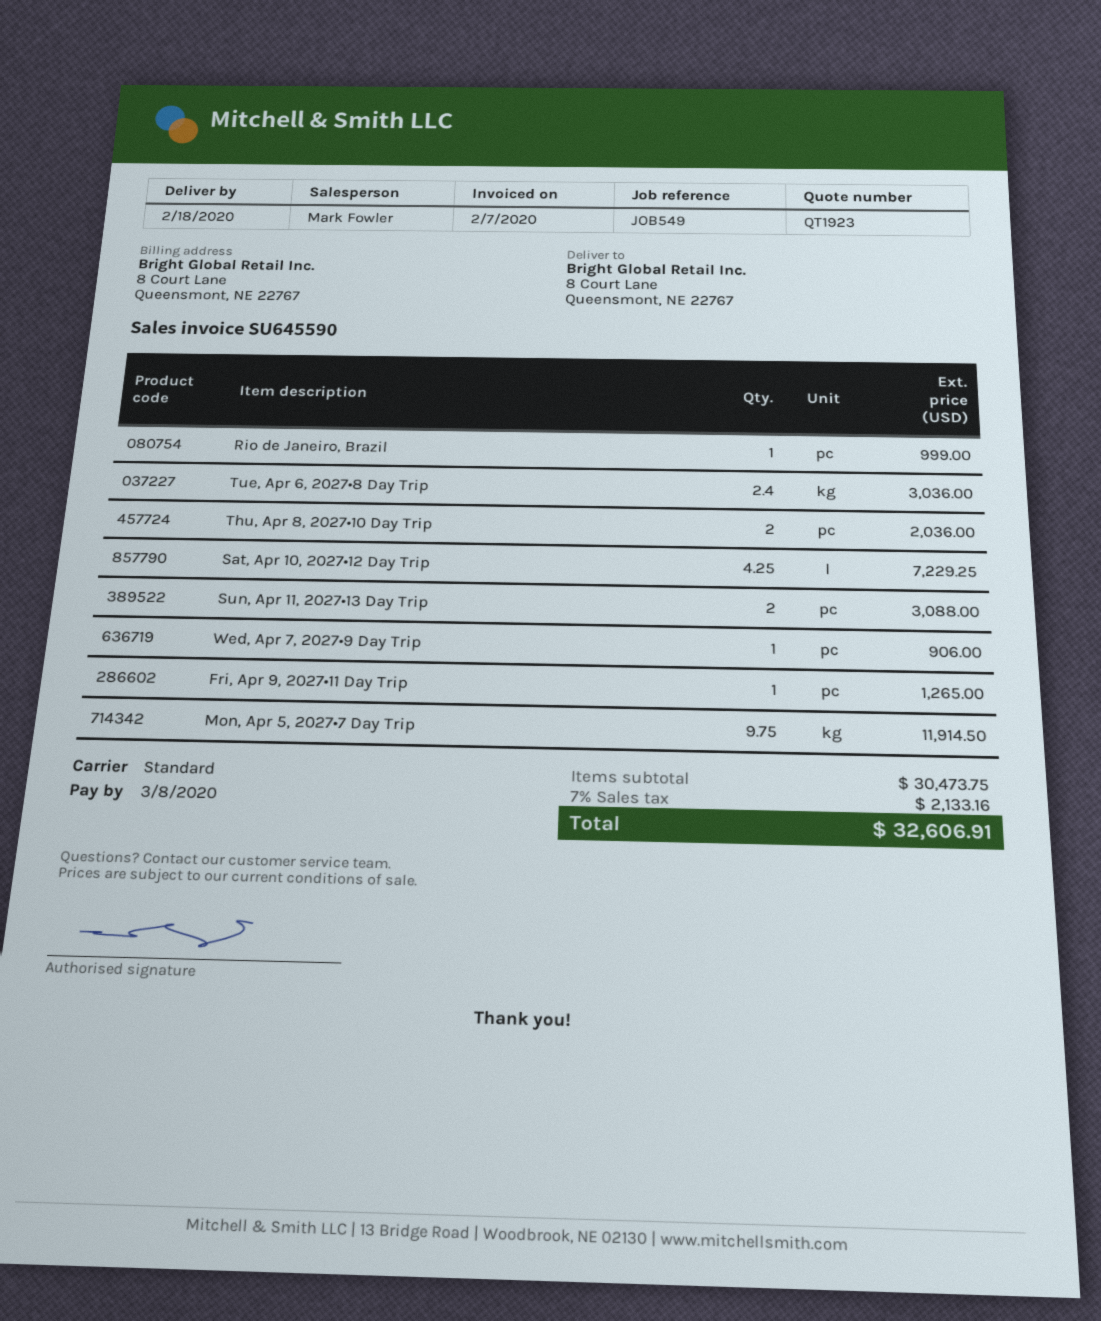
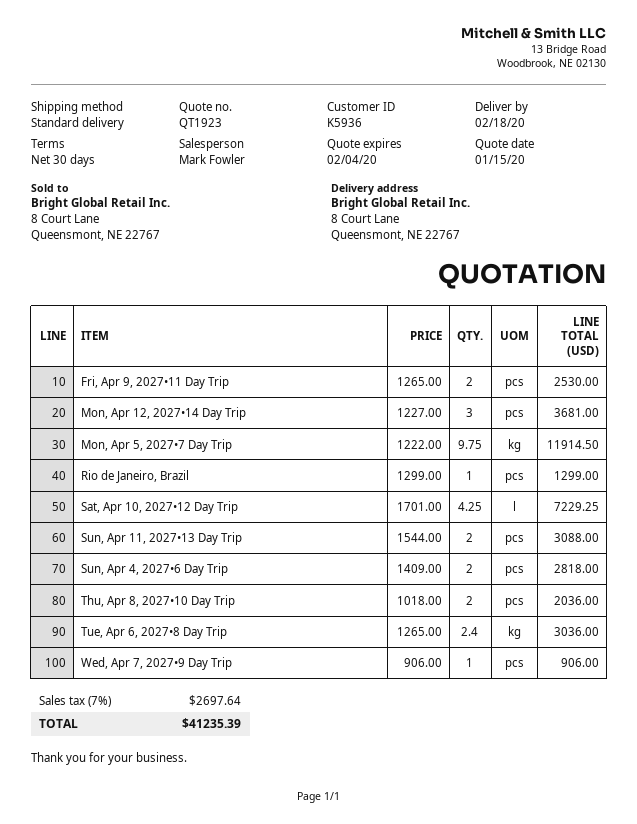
Rio de Janeiro, Brazil: 1 for 999.00 -> 1 for 1299.00
Fri, Apr 9, 2027•11 Day Trip: 1 for 1265.00 -> 2 for 2530.00
Mon, Apr 12, 2027•14 Day Trip: none -> 3 for 3681.00
Sun, Apr 4, 2027•6 Day Trip: none -> 2 for 2818.00
tax: 7% = 2133.16 -> 7% = 2697.64
total: 32606.91 -> 41235.39

